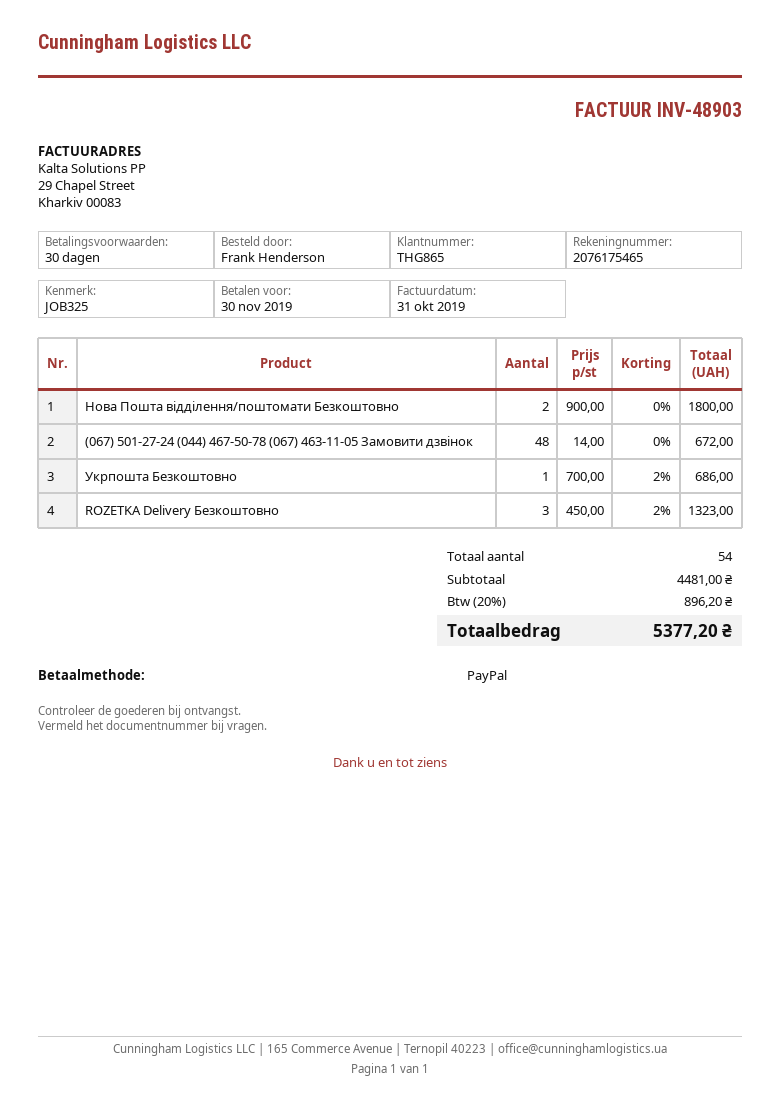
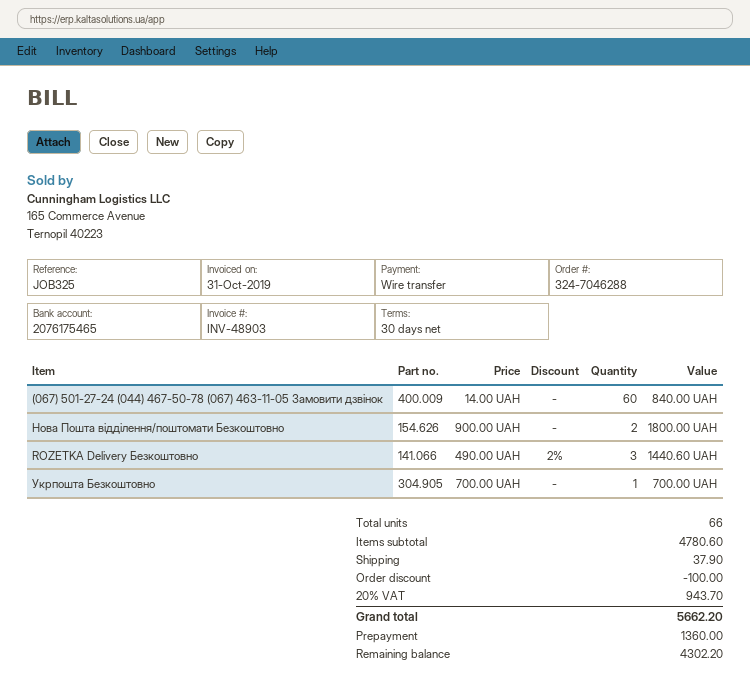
payment method: PayPal -> bank transfer
(067) 501-27-24 (044) 467-50-78 (067) 463-11-05 Замовити дзвінок: 48 x 14.00 = 672.00 -> 60 x 14.00 = 840.00
Укрпошта Безкоштовно: 1 x 700.00 - 2% = 686.00 -> 1 x 700.00 = 700.00
ROZETKA Delivery Безкоштовно: 3 x 450.00 - 2% = 1323.00 -> 3 x 490.00 - 2% = 1440.60
total quantity: 54 -> 66
subtotal: 4481.00 -> 4780.60
discount: none -> 100.00
shipping: none -> 37.90
tax: 20% = 896.20 -> 20% = 943.70
total: 5377.20 -> 5662.20

